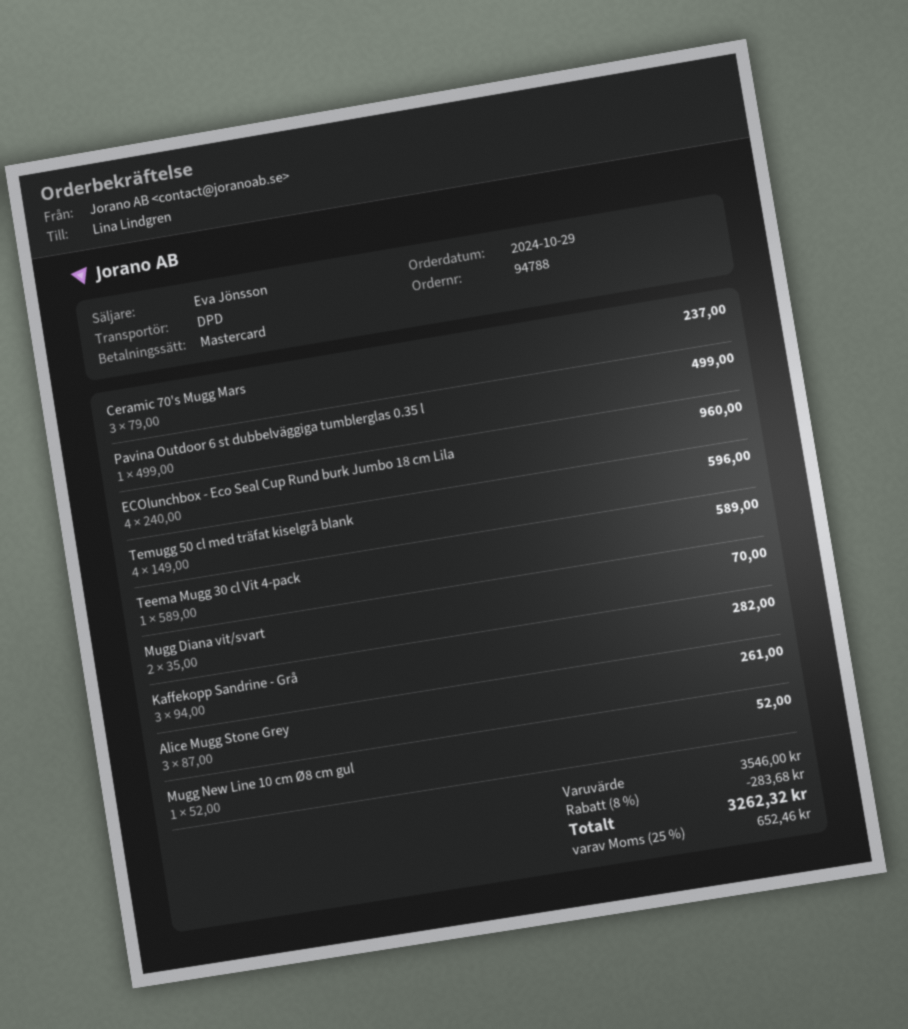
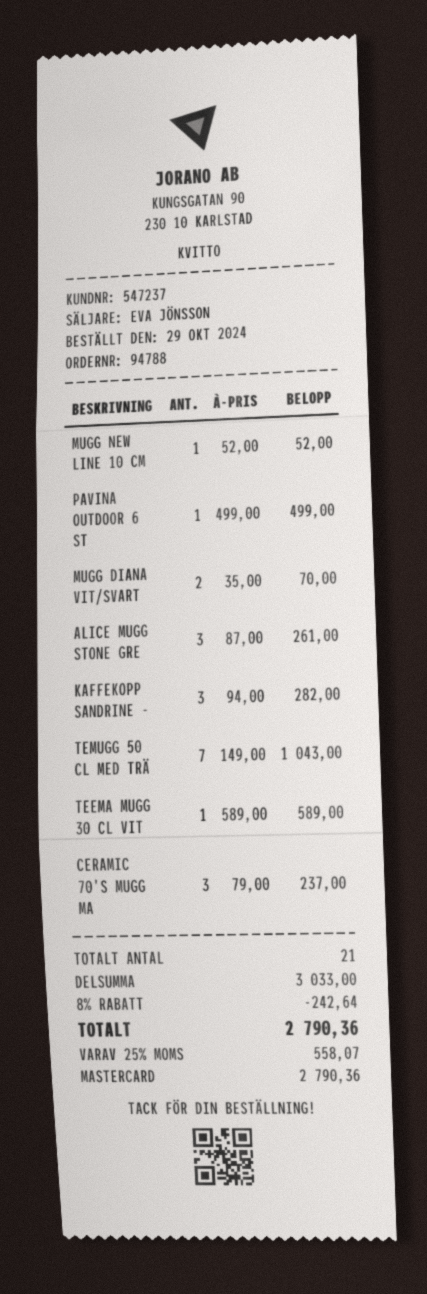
ECOlunchbox - Eco Seal Cup Rund burk Jumbo 18 cm Lila: 4 x 240.00 = 960.00 -> none
Temugg 50 cl med träfat kiselgrå blank: 4 x 149.00 = 596.00 -> 7 x 149.00 = 1043.00
subtotal: 3546.00 -> 3033.00
discount: 8% = 283.68 -> 8% = 242.64
tax: 25% = 652.46 -> 25% = 558.07
total: 3262.32 -> 2790.36

